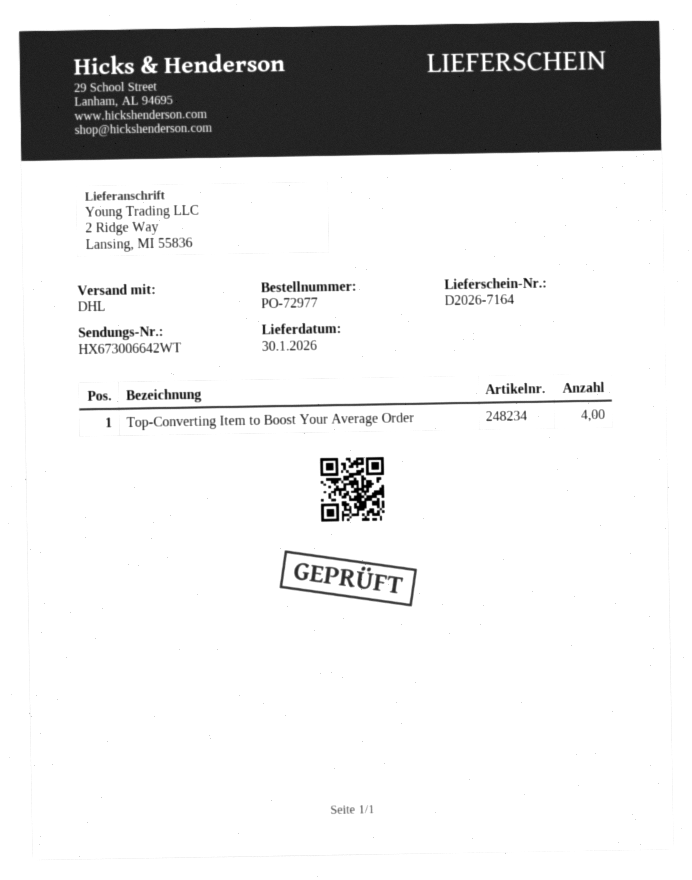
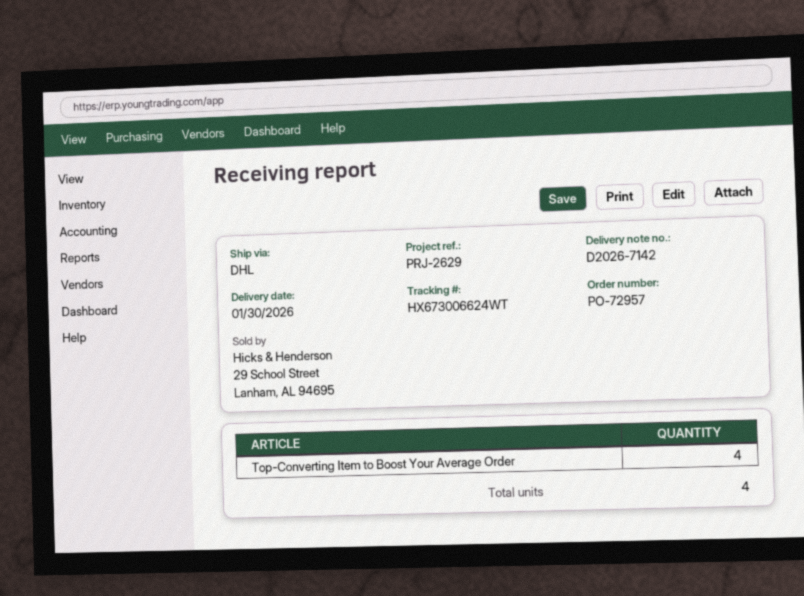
order number: PO-72977 -> PO-72957
delivery note number: D2026-7164 -> D2026-7142
tracking number: HX673006642WT -> HX673006624WT

